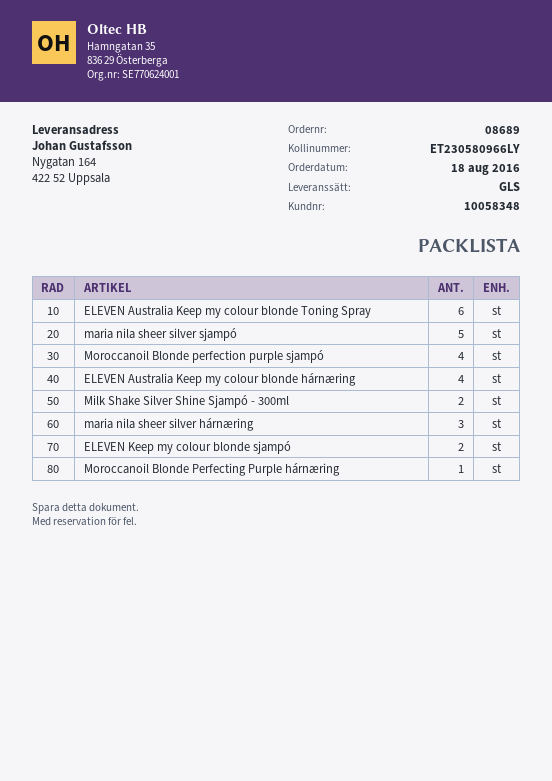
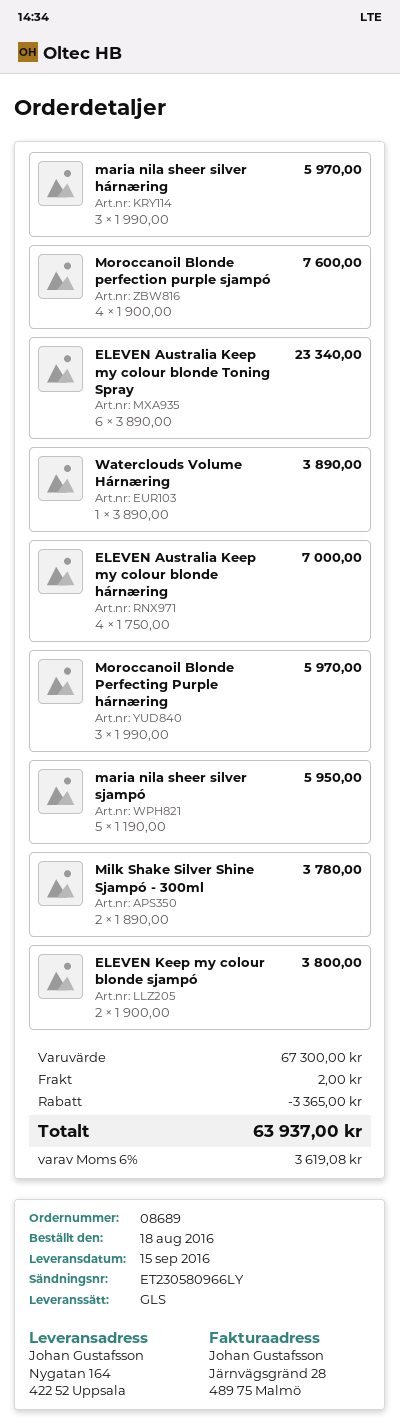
Moroccanoil Blonde Perfecting Purple hárnæring: 1 -> 3
Waterclouds Volume Hárnæring: none -> 1

